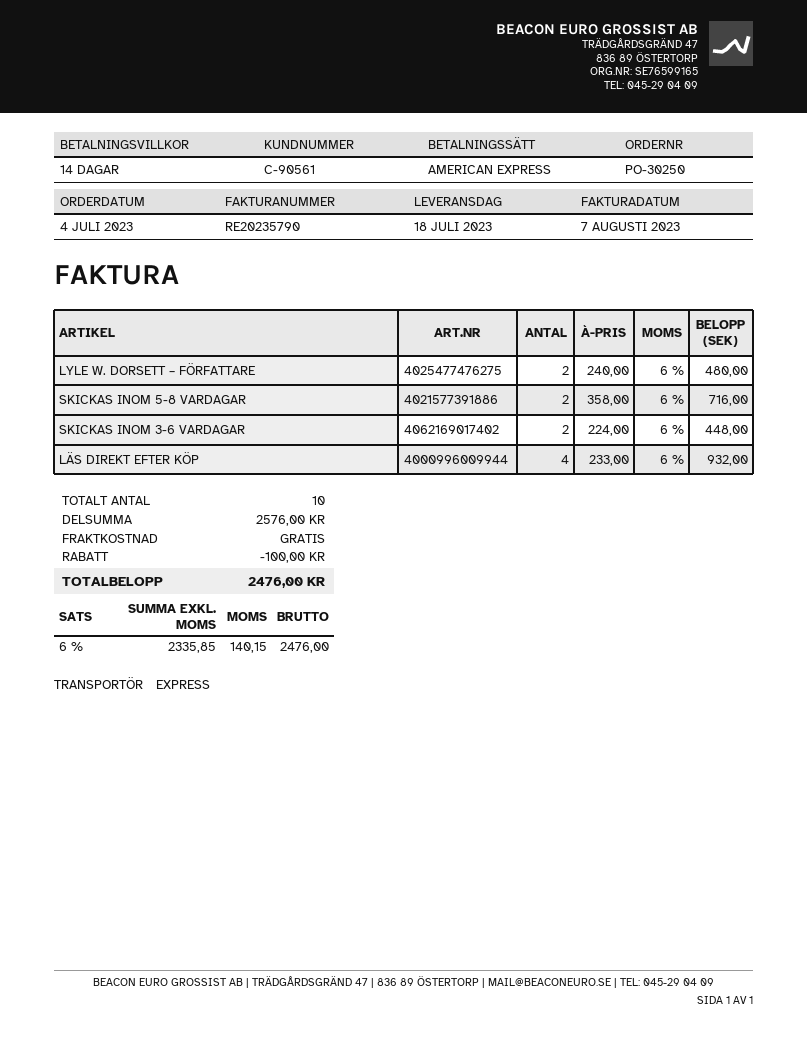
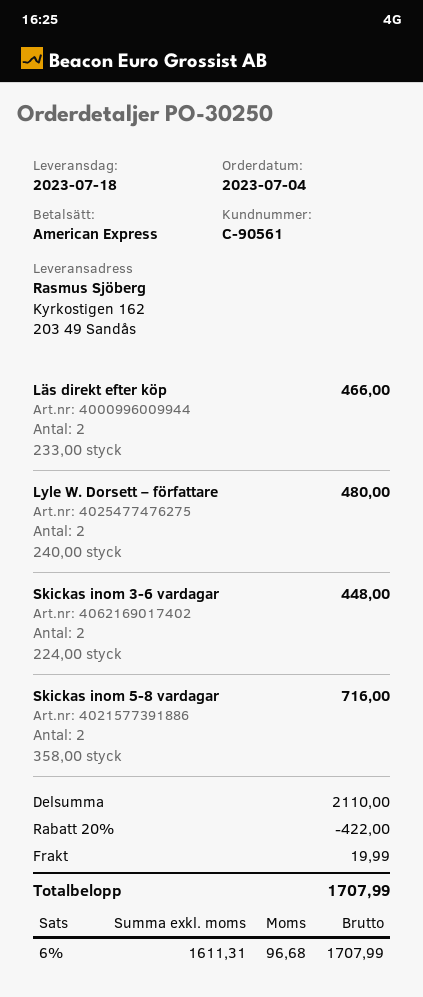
LÄS DIREKT EFTER KÖP: 4 x 233.00 = 932.00 -> 2 x 233.00 = 466.00
subtotal: 2576.00 -> 2110.00
discount: 100.00 -> 422.00
shipping: 0.00 -> 19.99
net: 2335.85 -> 1611.31
tax: 6% = 140.15 -> 6% = 96.68
total: 2476.00 -> 1707.99

